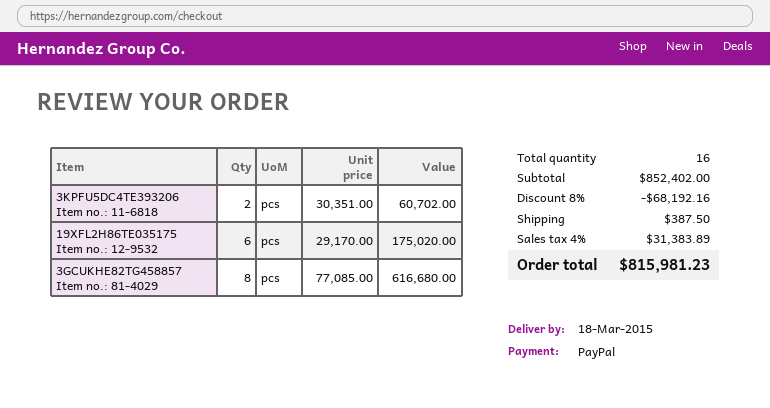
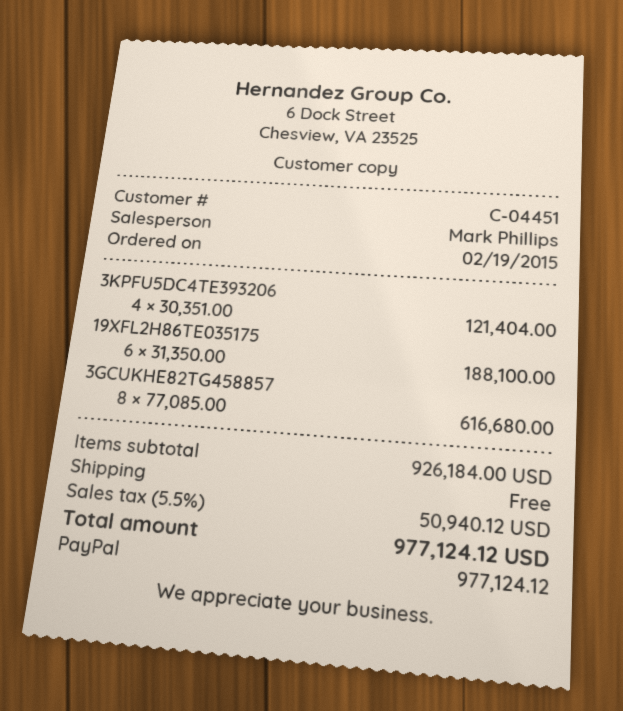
3KPFU5DC4TE393206: 2 x 30351.00 = 60702.00 -> 4 x 30351.00 = 121404.00
19XFL2H86TE035175: 6 x 29170.00 = 175020.00 -> 6 x 31350.00 = 188100.00
subtotal: 852402.00 -> 926184.00
discount: 8% = 68192.16 -> none
shipping: 387.50 -> 0.00
tax: 4% = 31383.89 -> 5.5% = 50940.12
total: 815981.23 -> 977124.12

